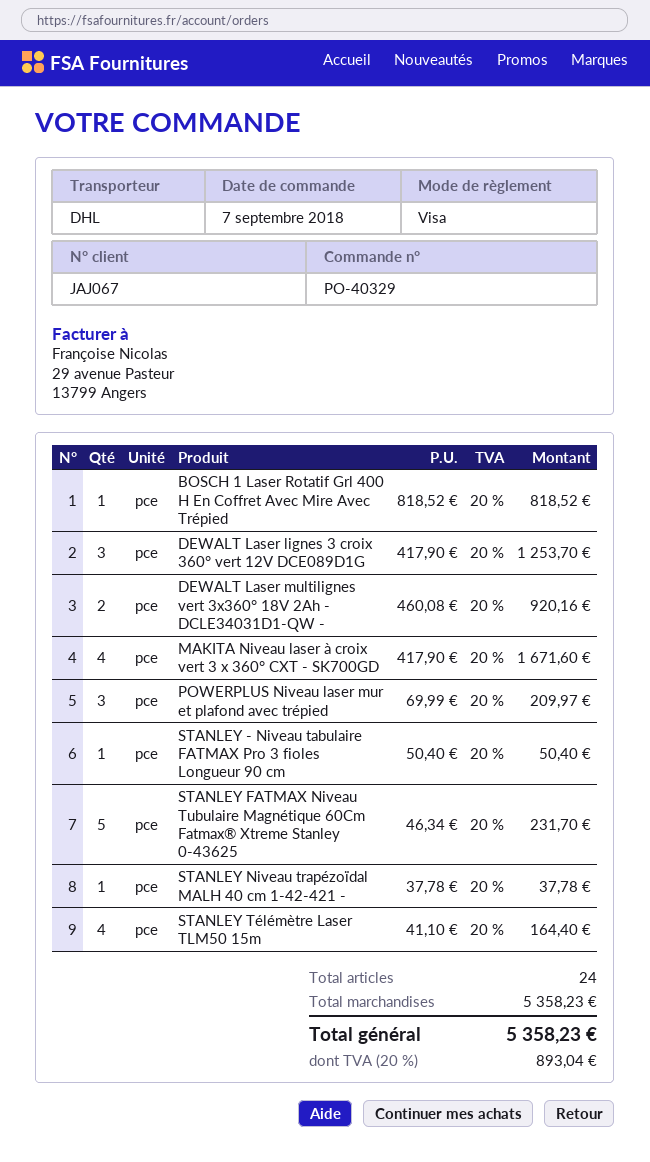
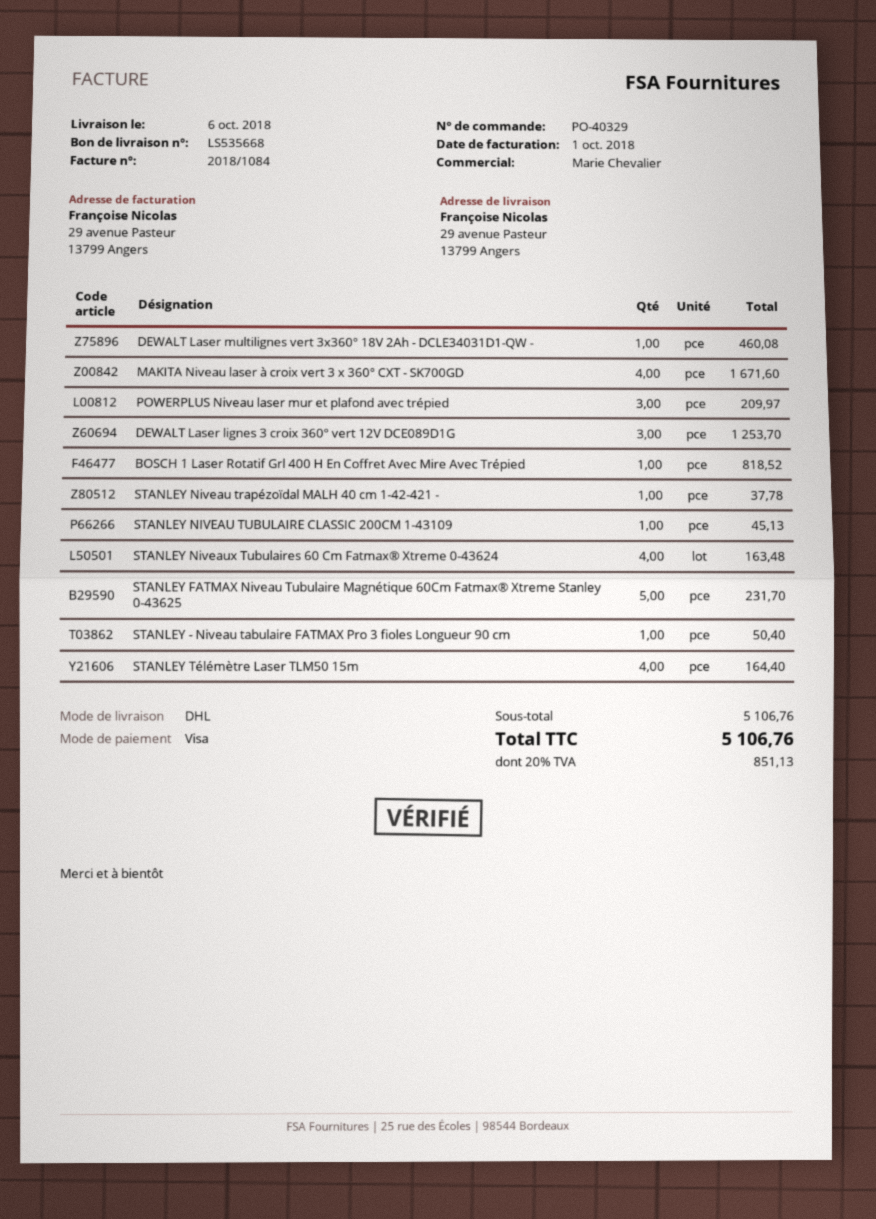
DEWALT Laser multilignes vert 3x360° 18V 2Ah - DCLE34031D1-QW -: 2 for 920.16 -> 1 for 460.08
STANLEY NIVEAU TUBULAIRE CLASSIC 200CM 1-43109: none -> 1 for 45.13
STANLEY Niveaux Tubulaires 60 Cm Fatmax® Xtreme 0-43624: none -> 4 for 163.48
subtotal: 5358.23 -> 5106.76
tax: 20% = 893.04 -> 20% = 851.13
total: 5358.23 -> 5106.76

